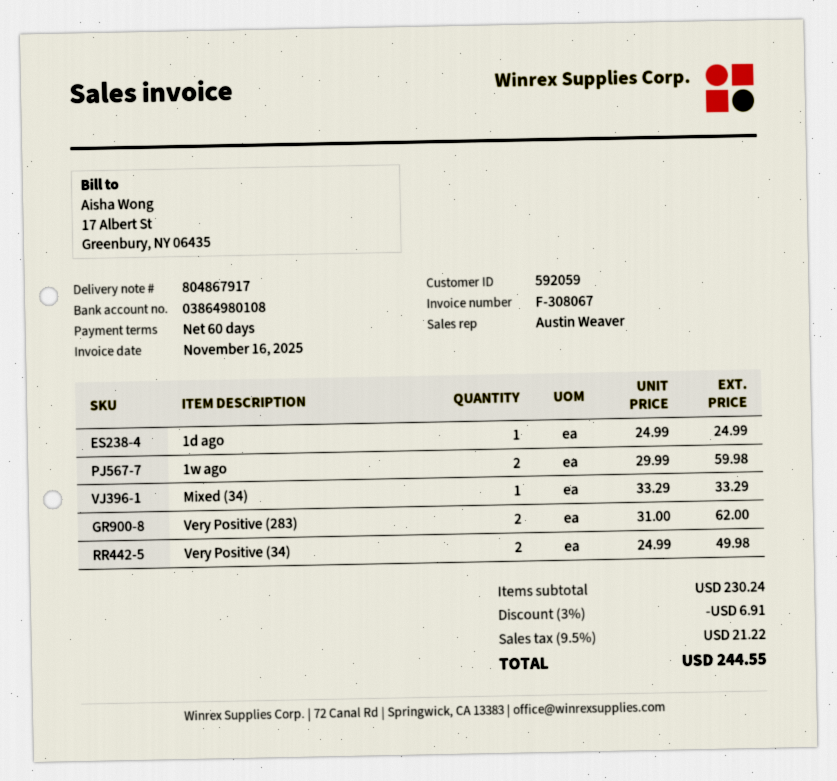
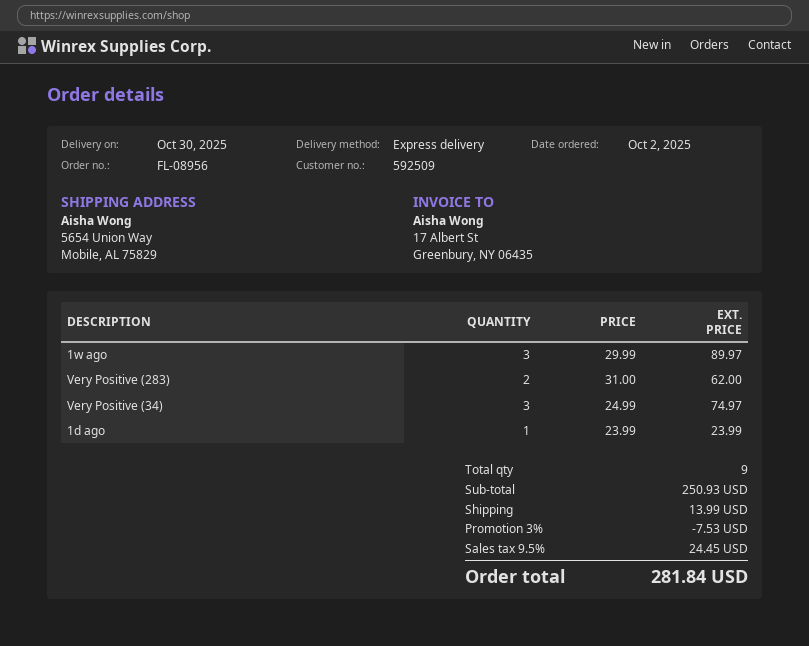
customer number: 592059 -> 592509
1d ago: 1 x 24.99 = 24.99 -> 1 x 23.99 = 23.99
1w ago: 2 x 29.99 = 59.98 -> 3 x 29.99 = 89.97
Mixed (34): 1 x 33.29 = 33.29 -> none
Very Positive (34): 2 x 24.99 = 49.98 -> 3 x 24.99 = 74.97
subtotal: 230.24 -> 250.93
discount: 3% = 6.91 -> 3% = 7.53
shipping: none -> 13.99
tax: 9.5% = 21.22 -> 9.5% = 24.45
total: 244.55 -> 281.84

